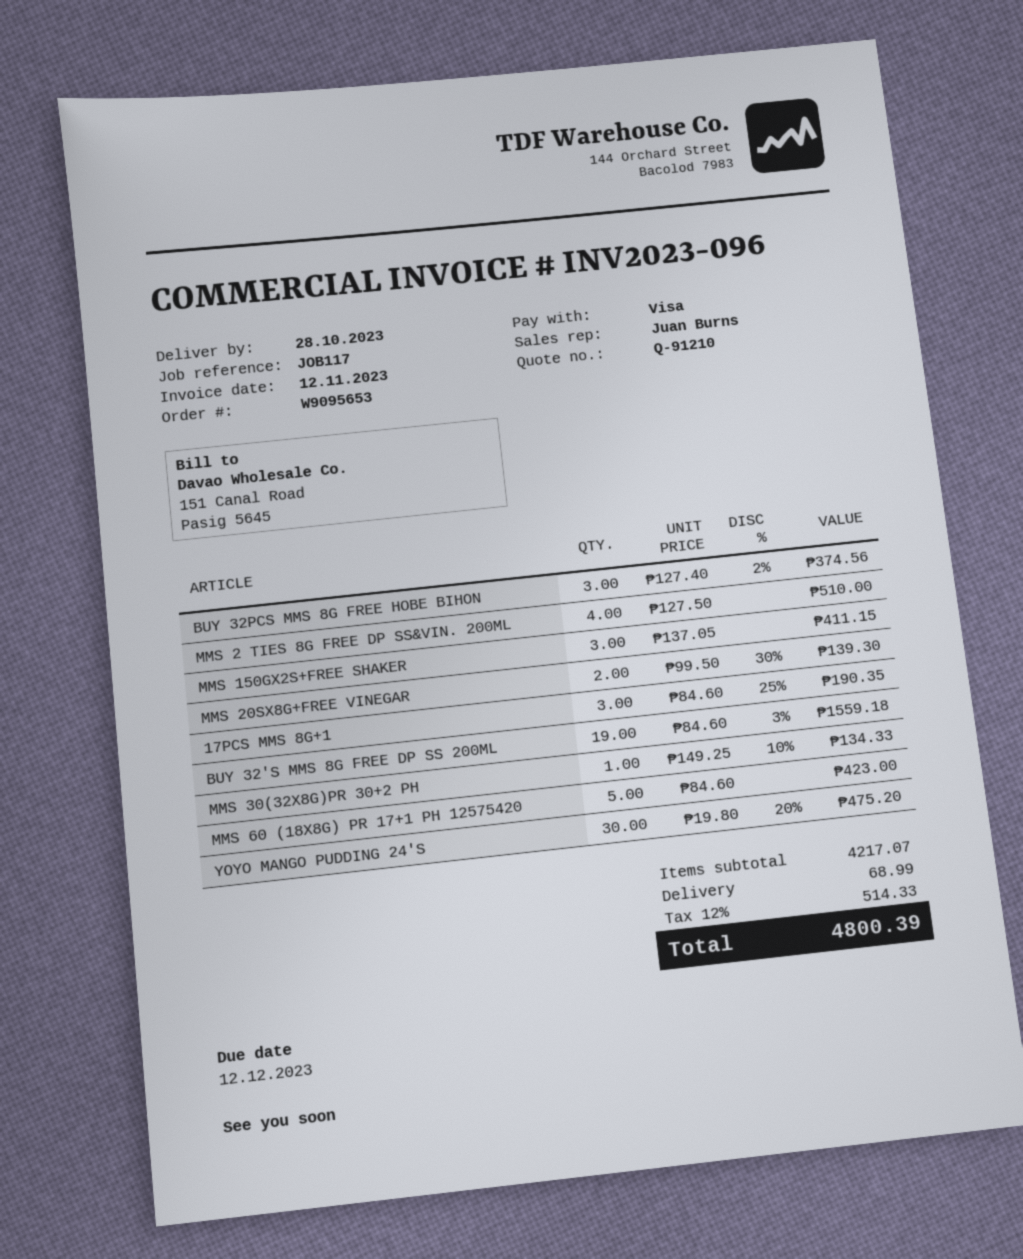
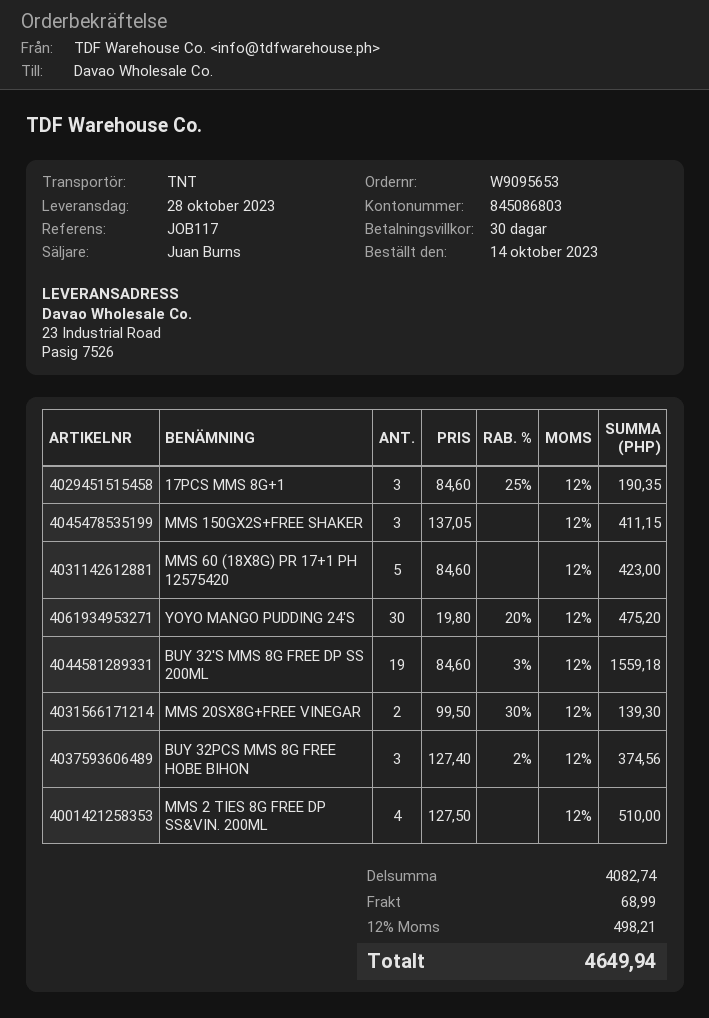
MMS 30(32X8G)PR 30+2 PH: 1 x 149.25 - 10% = 134.33 -> none
subtotal: 4217.07 -> 4082.74
tax: 12% = 514.33 -> 12% = 498.21
total: 4800.39 -> 4649.94

